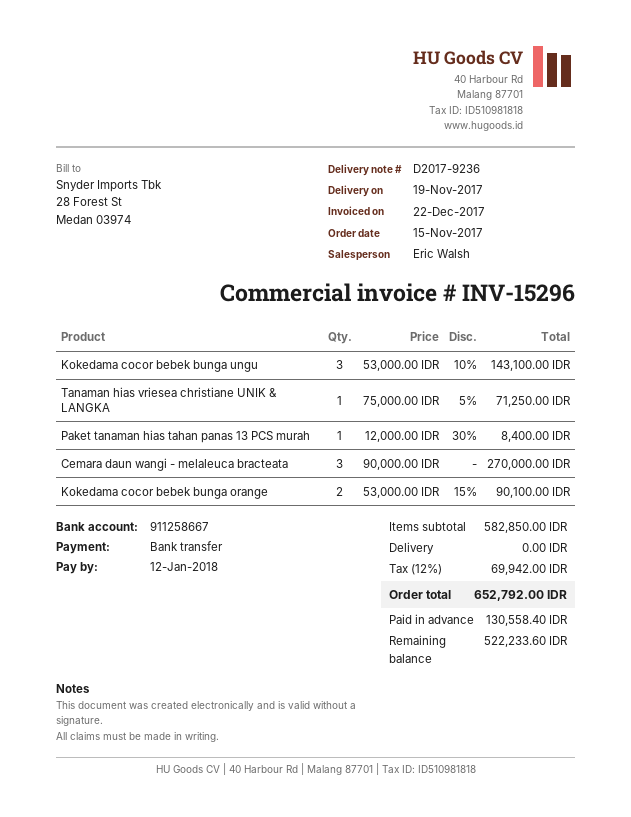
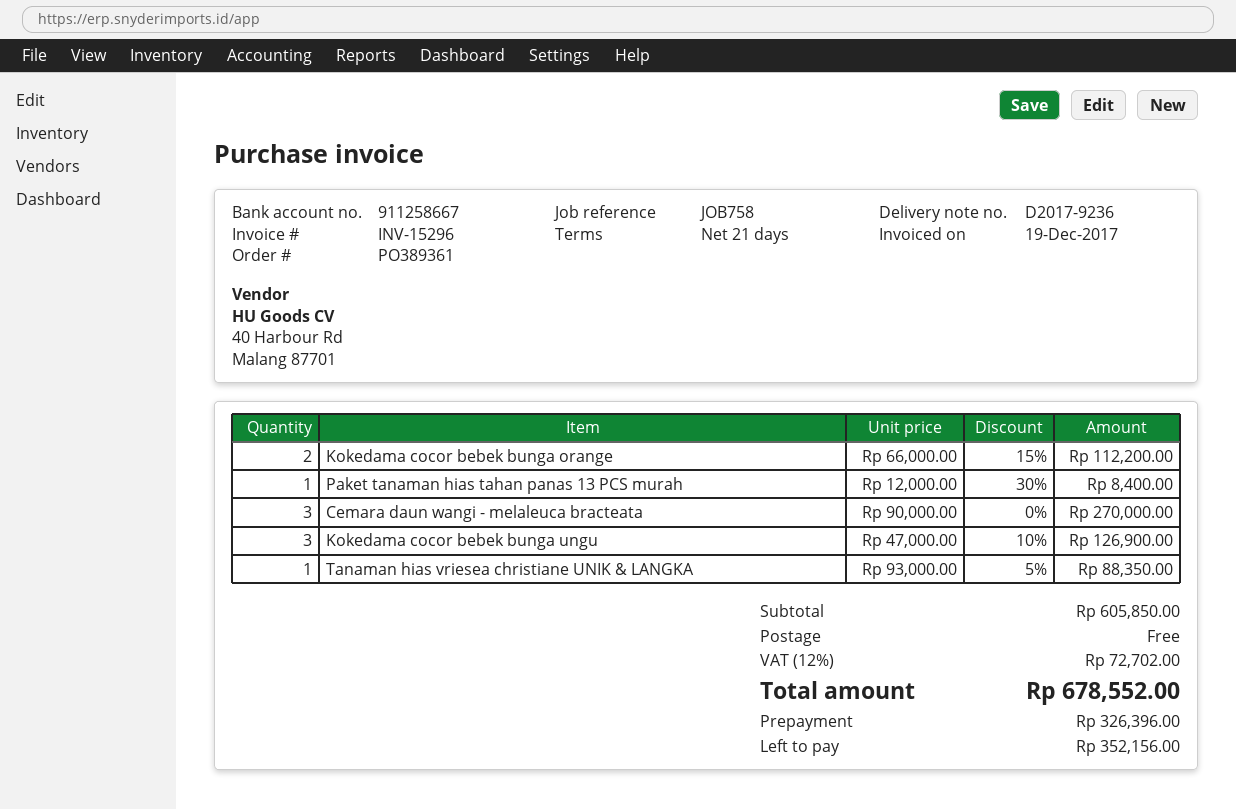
invoice date: 2017-12-22 -> 2017-12-19
Kokedama cocor bebek bunga ungu: 3 x 53000.00 - 10% = 143100.00 -> 3 x 47000.00 - 10% = 126900.00
Tanaman hias vriesea christiane UNIK & LANGKA: 1 x 75000.00 - 5% = 71250.00 -> 1 x 93000.00 - 5% = 88350.00
Kokedama cocor bebek bunga orange: 2 x 53000.00 - 15% = 90100.00 -> 2 x 66000.00 - 15% = 112200.00
subtotal: 582850.00 -> 605850.00
tax: 12% = 69942.00 -> 12% = 72702.00
total: 652792.00 -> 678552.00
deposit: 130558.40 -> 326396.00
balance: 522233.60 -> 352156.00

